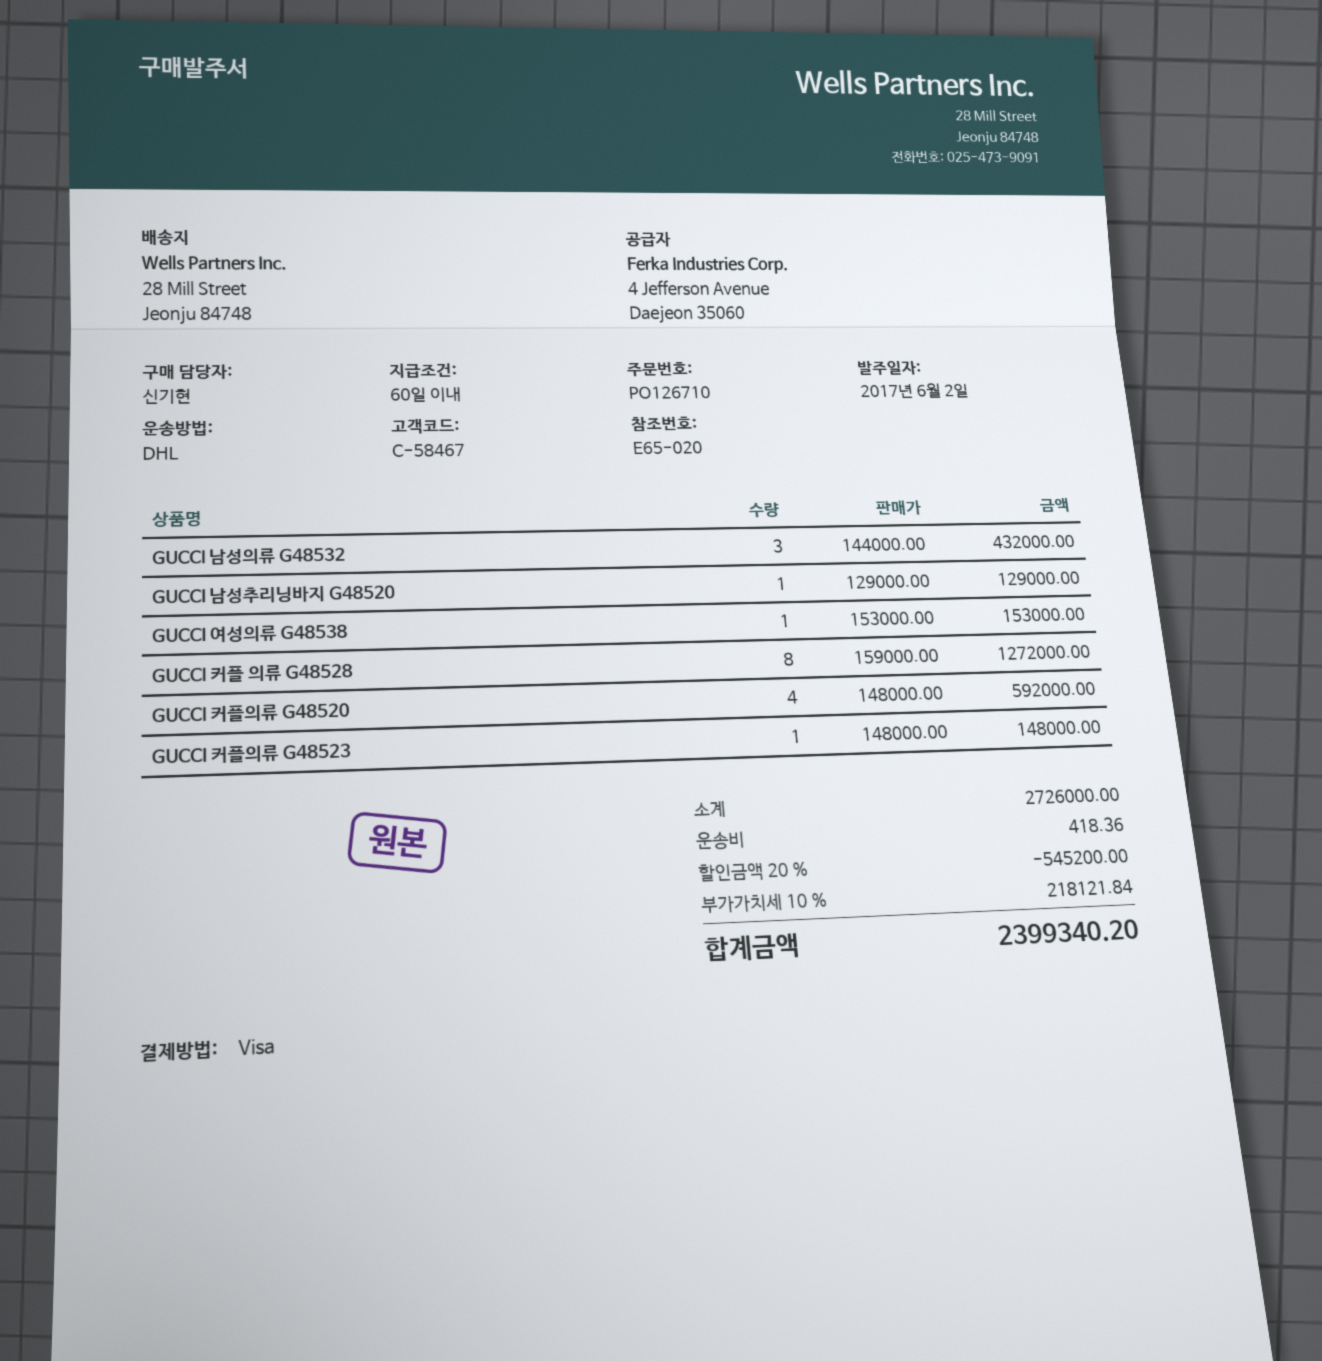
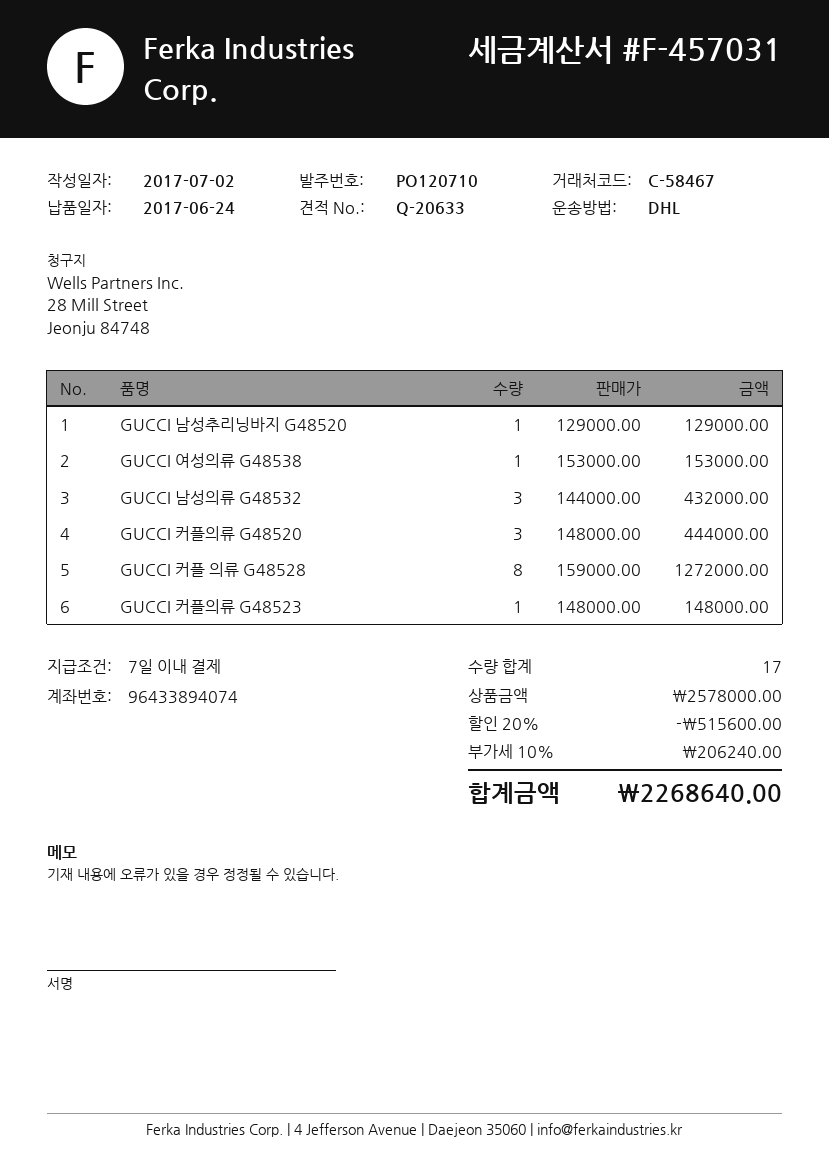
order number: PO126710 -> PO120710
payment terms: 60 days -> 7 days
GUCCI 커플의류 G48520: 4 x 148000.00 = 592000.00 -> 3 x 148000.00 = 444000.00
subtotal: 2726000.00 -> 2578000.00
discount: 20% = 545200.00 -> 20% = 515600.00
shipping: 418.36 -> none
tax: 10% = 218121.84 -> 10% = 206240.00
total: 2399340.20 -> 2268640.00

